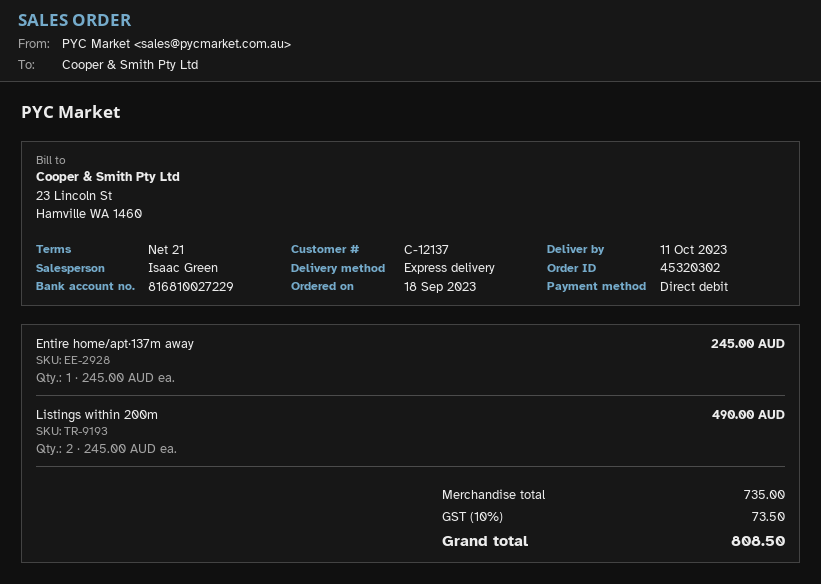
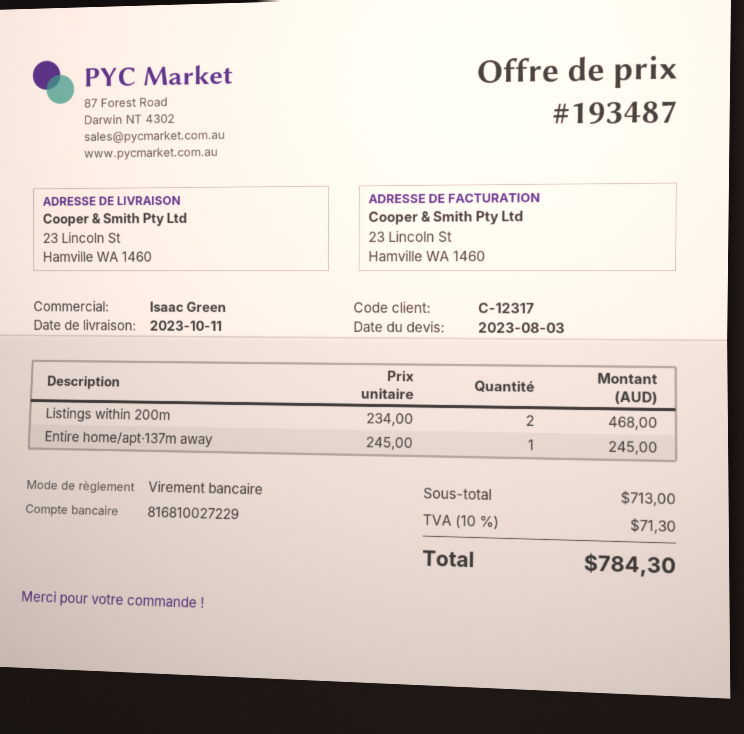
customer number: C-12137 -> C-12317
payment method: direct debit -> bank transfer
Listings within 200m: 2 x 245.00 = 490.00 -> 2 x 234.00 = 468.00
subtotal: 735.00 -> 713.00
tax: 10% = 73.50 -> 10% = 71.30
total: 808.50 -> 784.30

